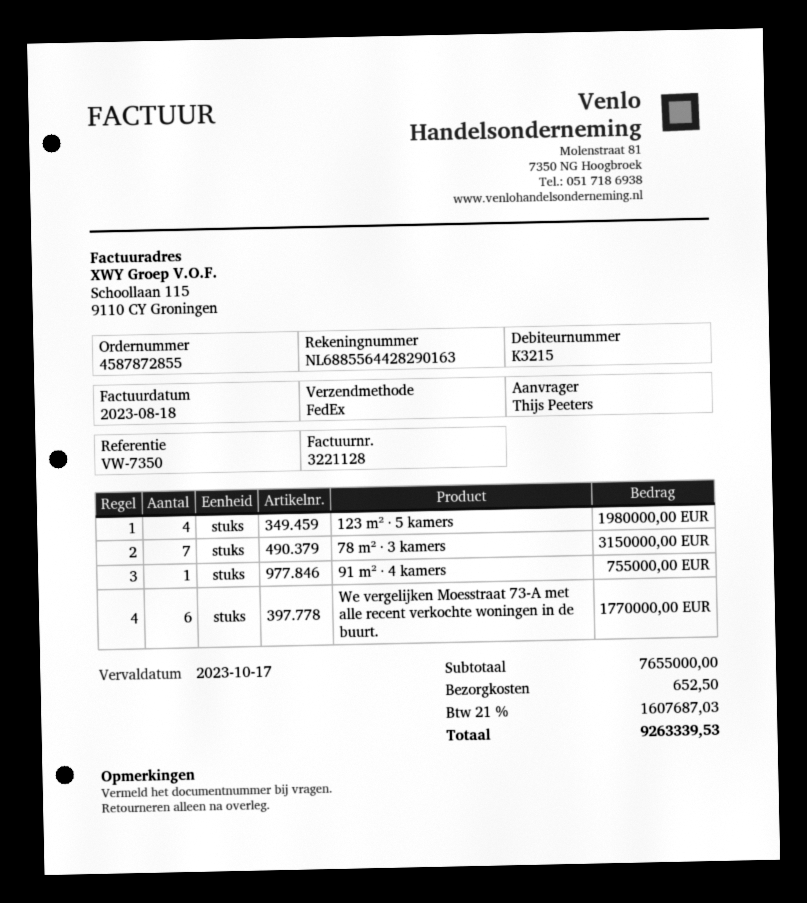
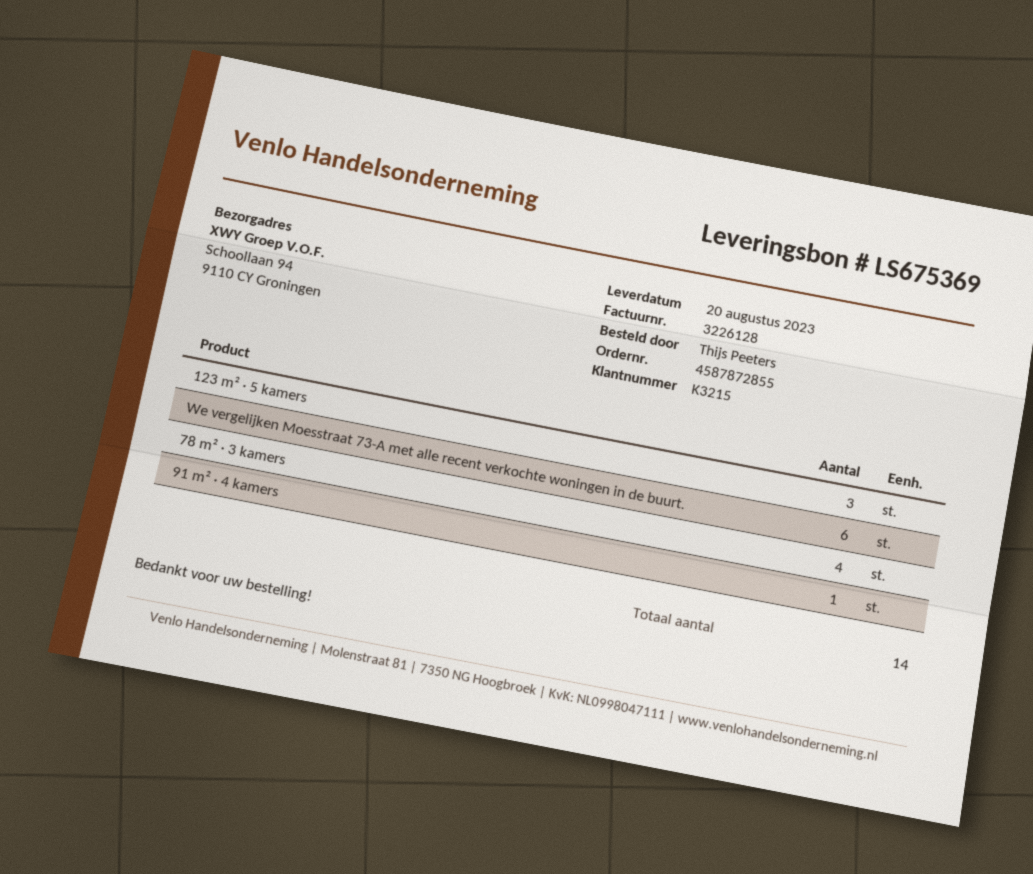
invoice number: 3221128 -> 3226128
123 m² · 5 kamers: 4 -> 3
78 m² · 3 kamers: 7 -> 4

